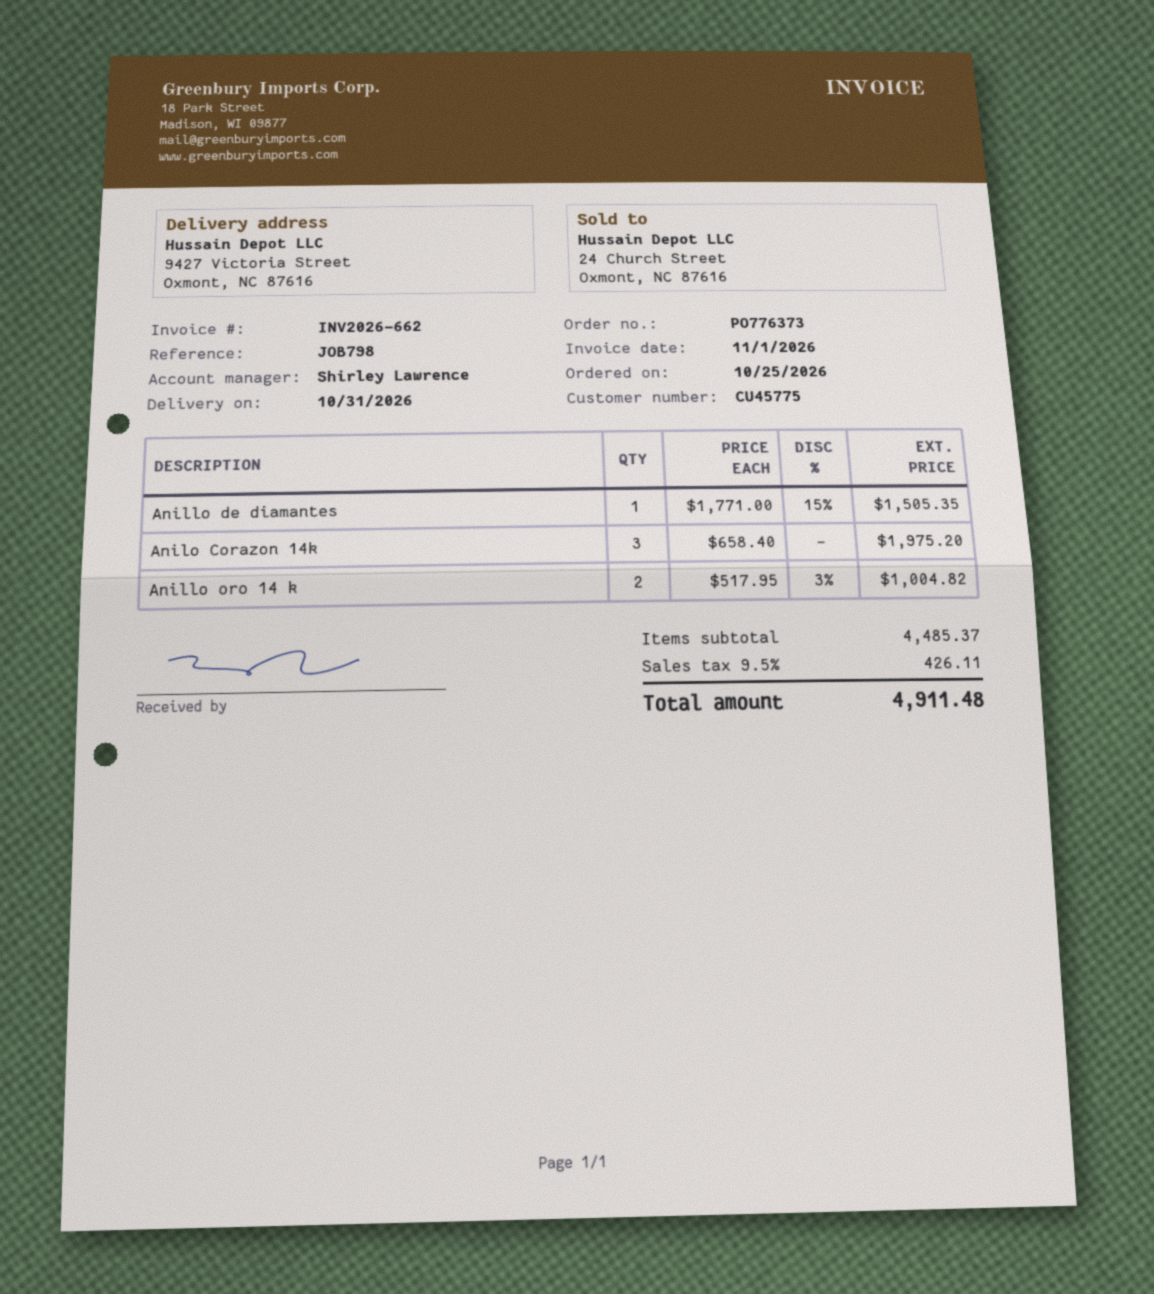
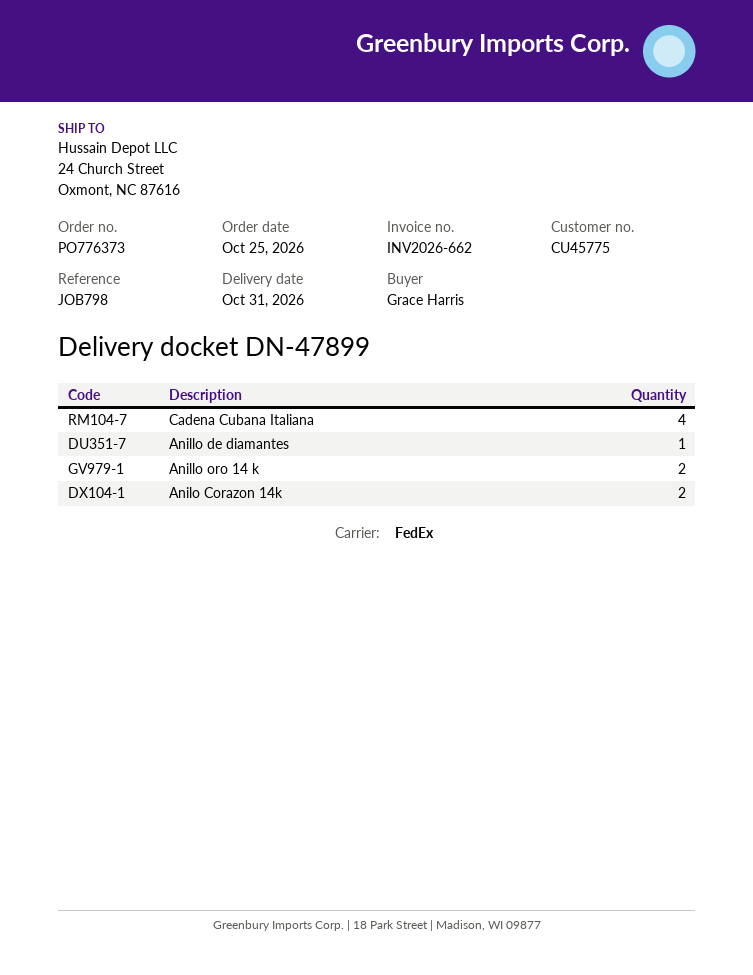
ship to: 9427 Victoria Street, Oxmont, NC 87616 -> 24 Church Street, Oxmont, NC 87616
Anilo Corazon 14k: 3 -> 2
Cadena Cubana Italiana: none -> 4

